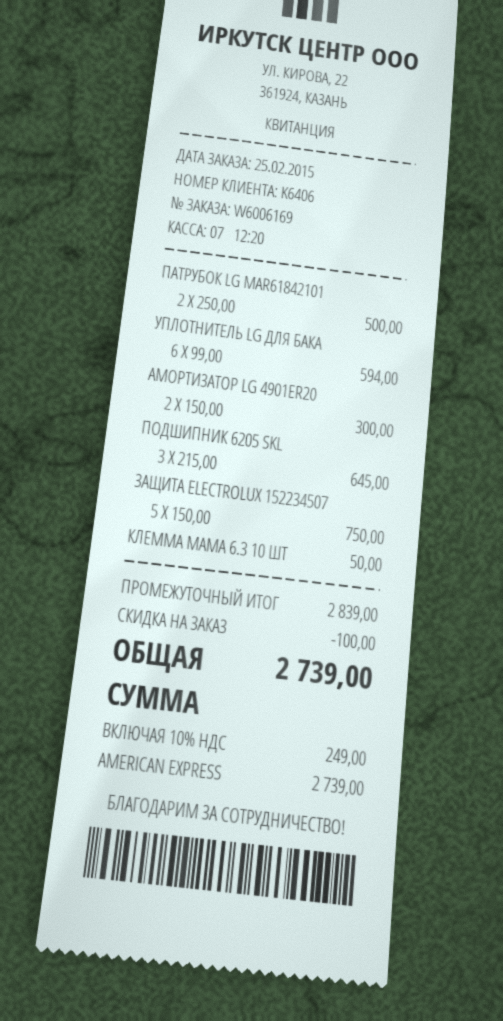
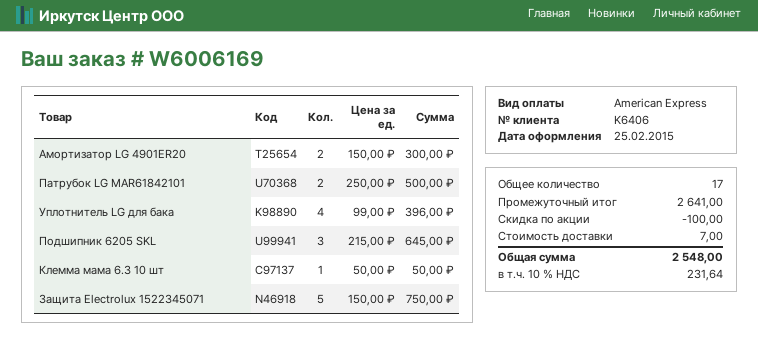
УПЛОТНИТЕЛЬ LG ДЛЯ БАКА: 6 x 99.00 = 594.00 -> 4 x 99.00 = 396.00
subtotal: 2839.00 -> 2641.00
shipping: none -> 7.00
tax: 10% = 249.00 -> 10% = 231.64
total: 2739.00 -> 2548.00

